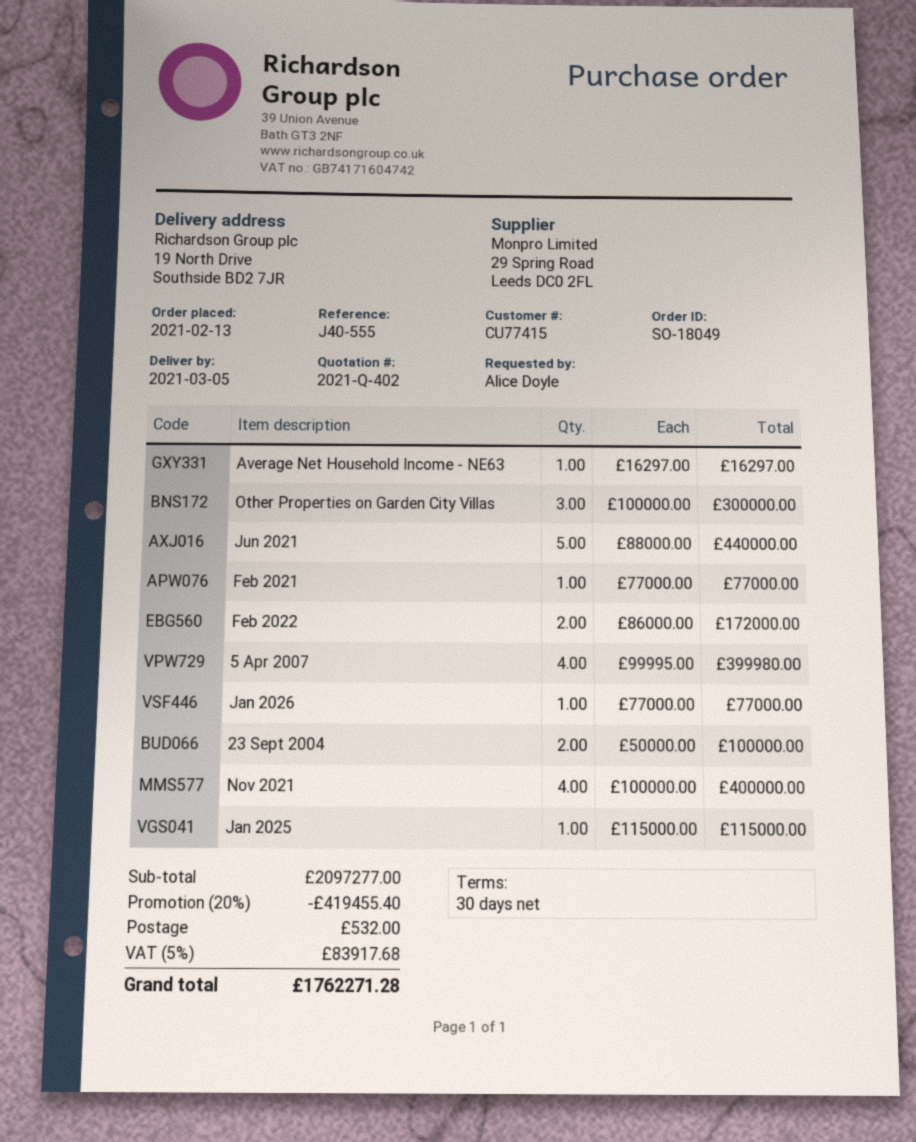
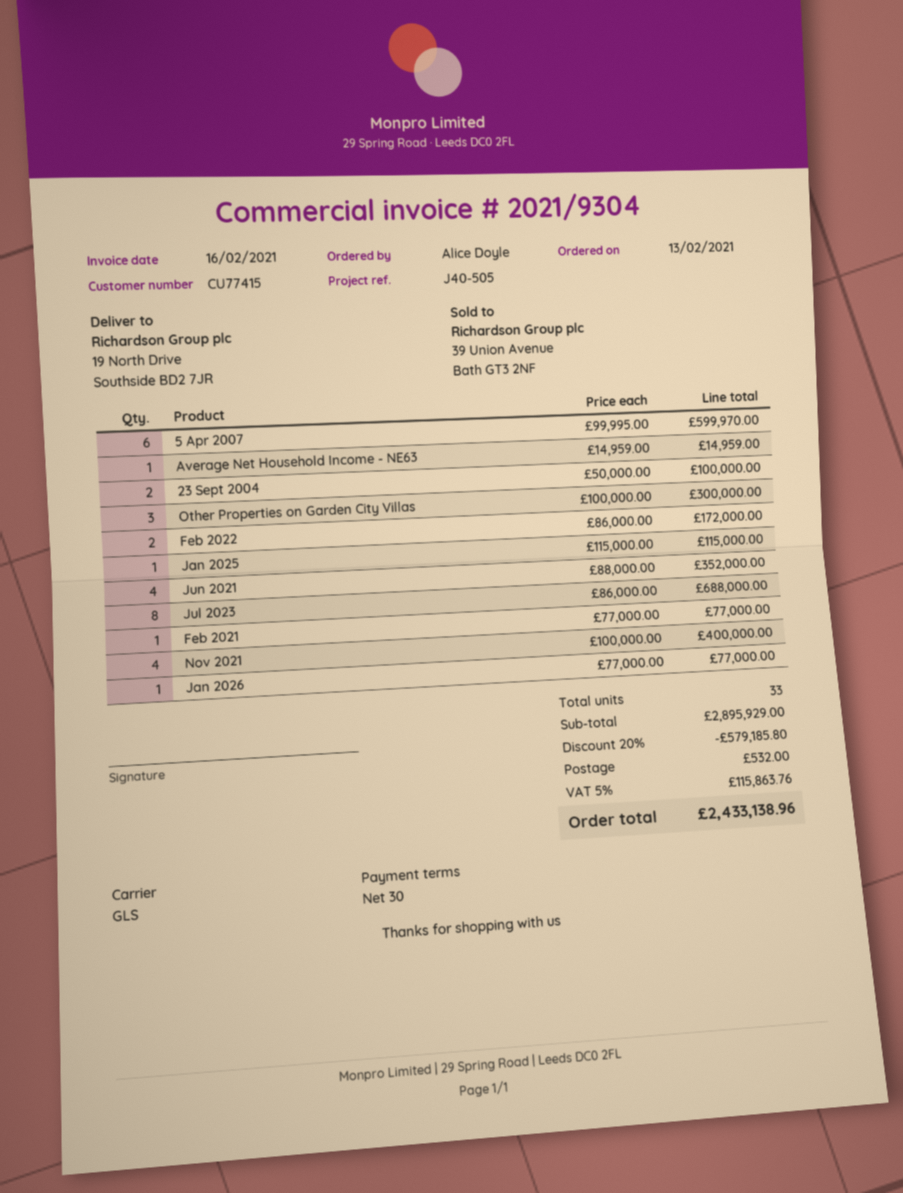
reference: J40-555 -> J40-505
Average Net Household Income - NE63: 1 x 16297.00 = 16297.00 -> 1 x 14959.00 = 14959.00
Jun 2021: 5 x 88000.00 = 440000.00 -> 4 x 88000.00 = 352000.00
5 Apr 2007: 4 x 99995.00 = 399980.00 -> 6 x 99995.00 = 599970.00
Jul 2023: none -> 8 x 86000.00 = 688000.00
subtotal: 2097277.00 -> 2895929.00
discount: 20% = 419455.40 -> 20% = 579185.80
tax: 5% = 83917.68 -> 5% = 115863.76
total: 1762271.28 -> 2433138.96

